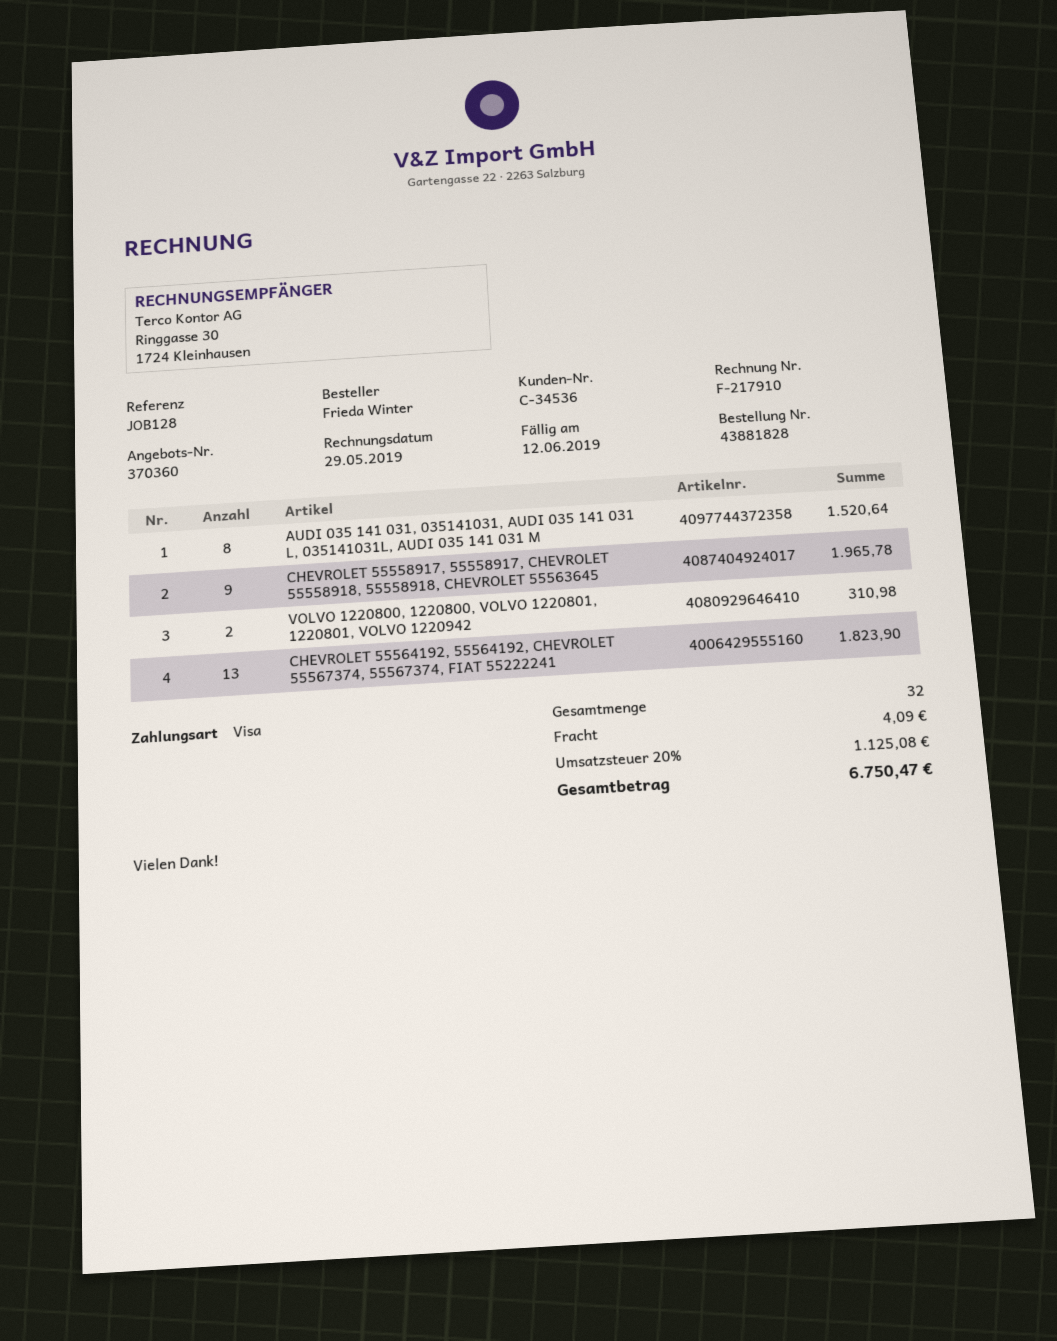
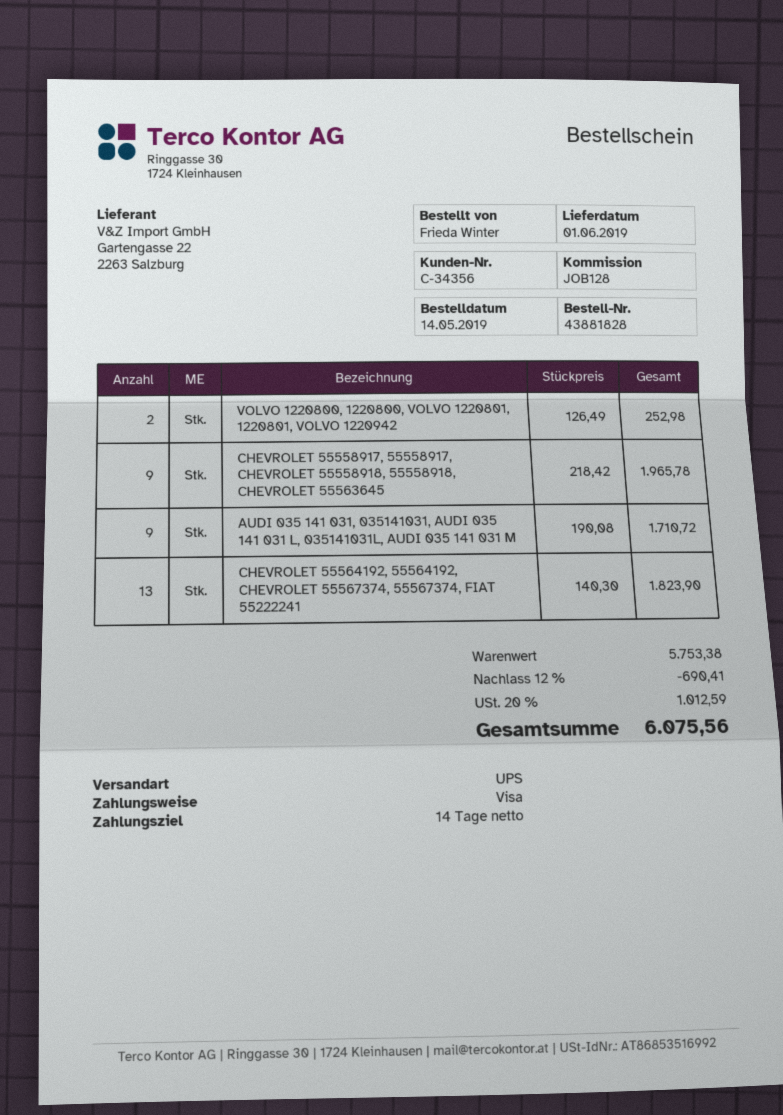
customer number: C-34536 -> C-34356
AUDI 035 141 031, 035141031, AUDI 035 141 031 L, 035141031L, AUDI 035 141 031 M: 8 for 1520.64 -> 9 for 1710.72
VOLVO 1220800, 1220800, VOLVO 1220801, 1220801, VOLVO 1220942: 2 for 310.98 -> 2 for 252.98
discount: none -> 12% = 690.41
shipping: 4.09 -> none
tax: 20% = 1125.08 -> 20% = 1012.59
total: 6750.47 -> 6075.56

